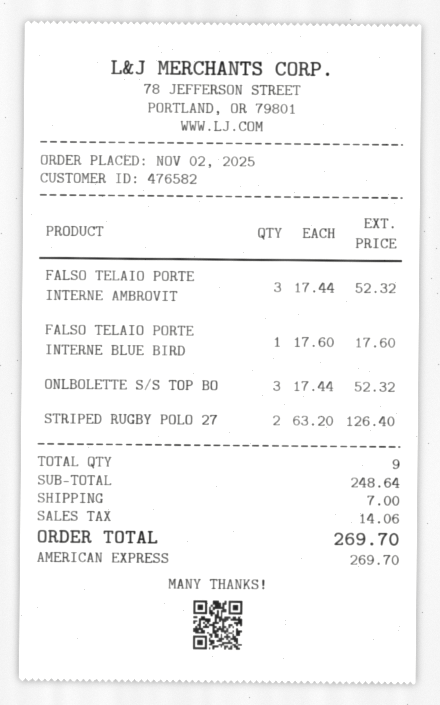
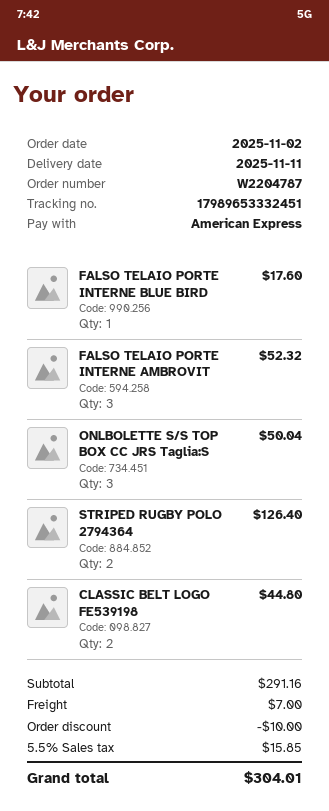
ONLBOLETTE S/S TOP BO: 3 for 52.32 -> 3 for 50.04
CLASSIC BELT LOGO FE539198: none -> 2 for 44.80
subtotal: 248.64 -> 291.16
discount: none -> 10.00
tax: 14.06 -> 15.85
total: 269.70 -> 304.01

